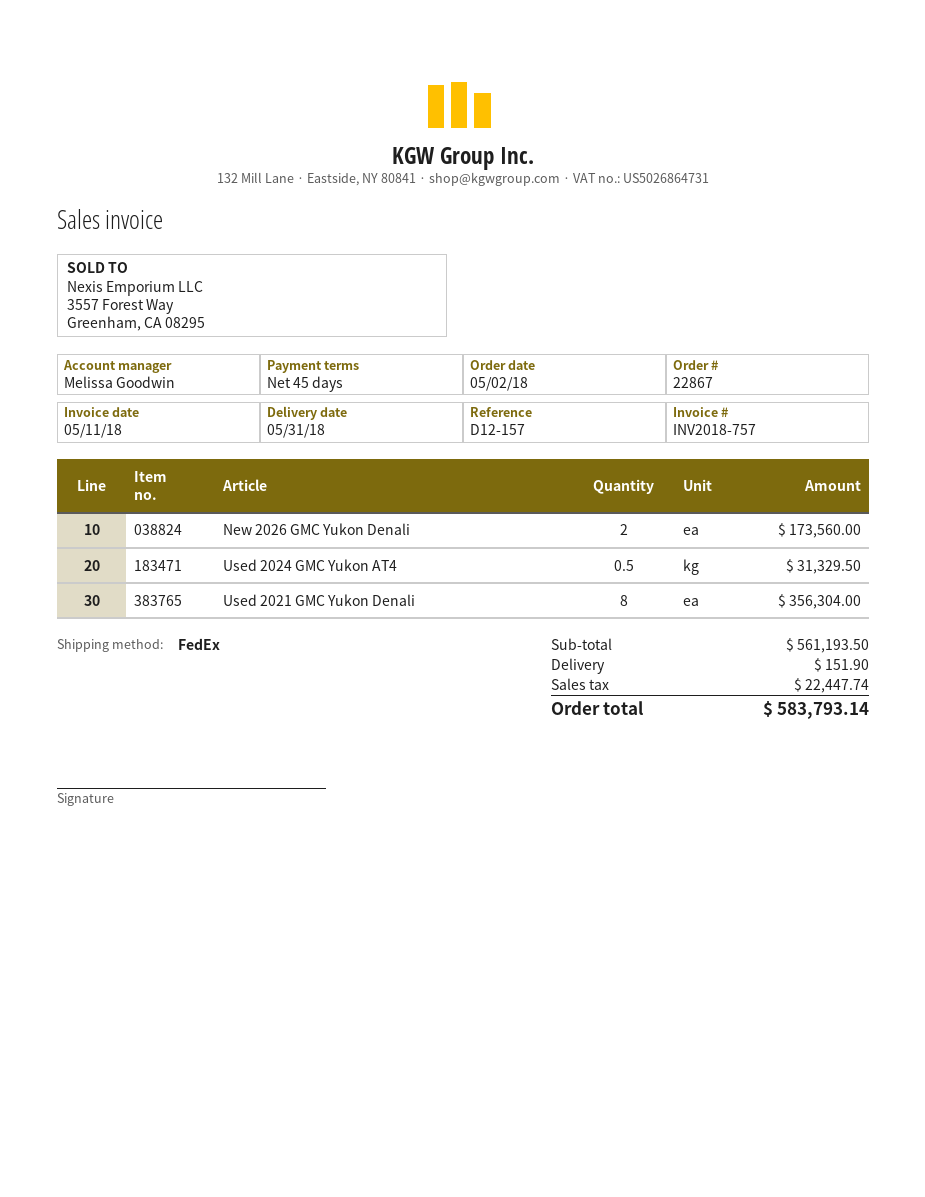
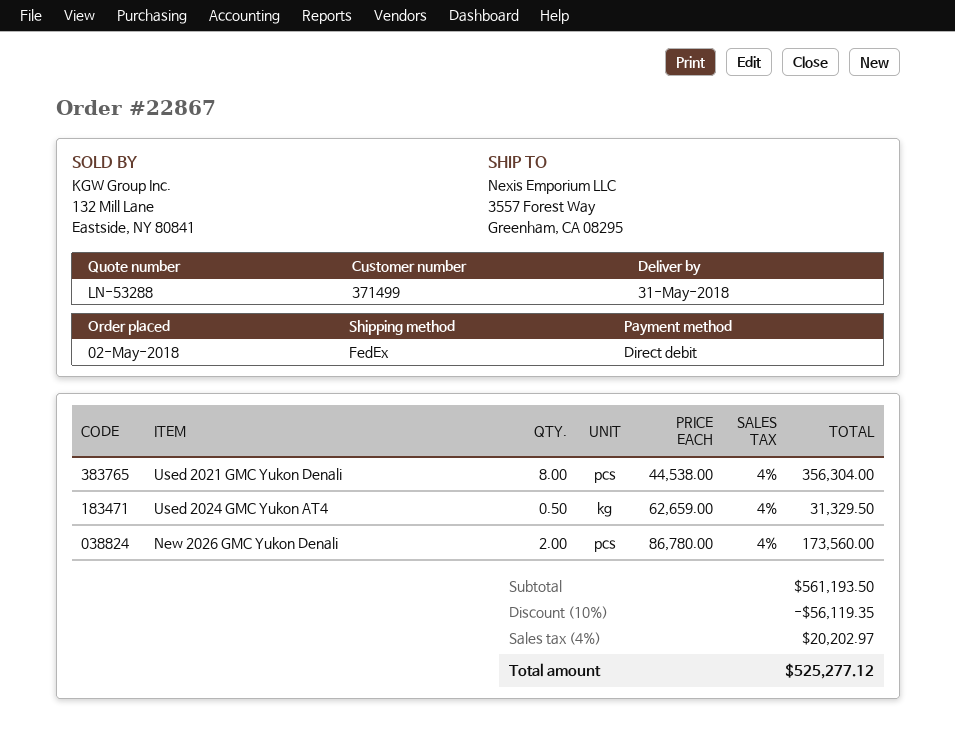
discount: none -> 10% = 56119.35
shipping: 151.90 -> none
tax: 22447.74 -> 20202.97
total: 583793.14 -> 525277.12

